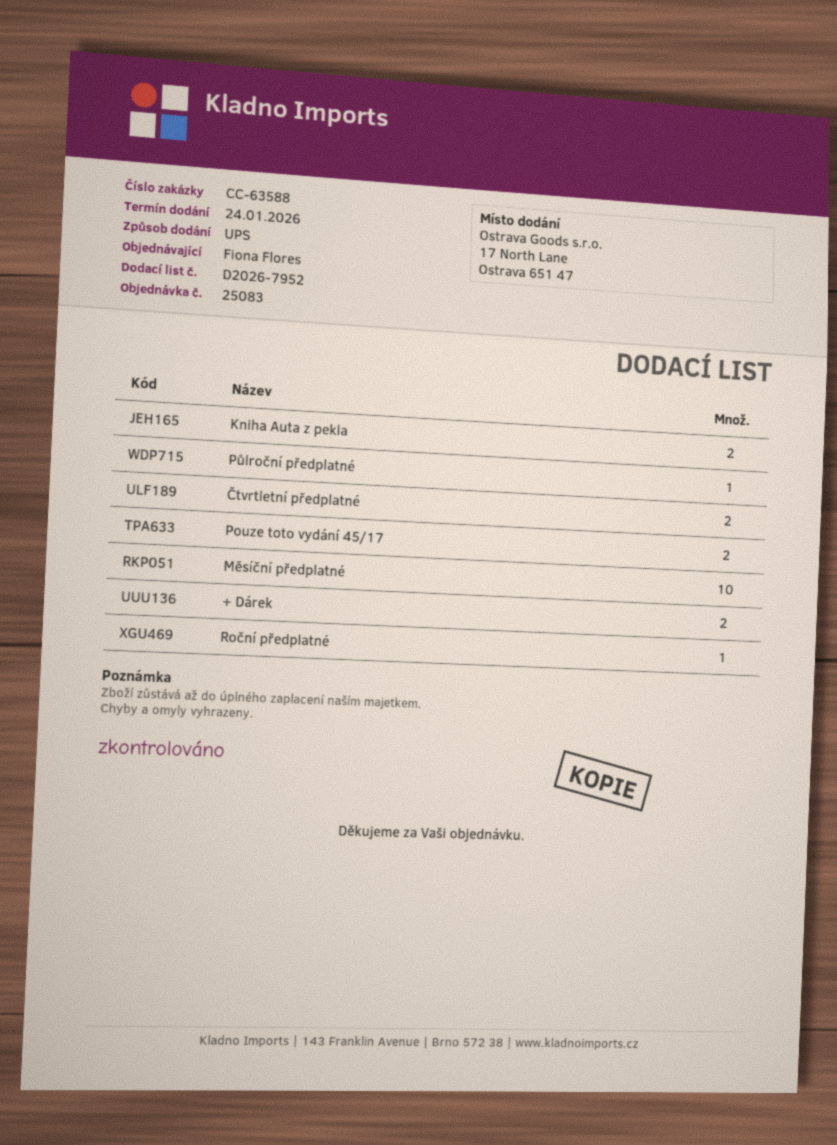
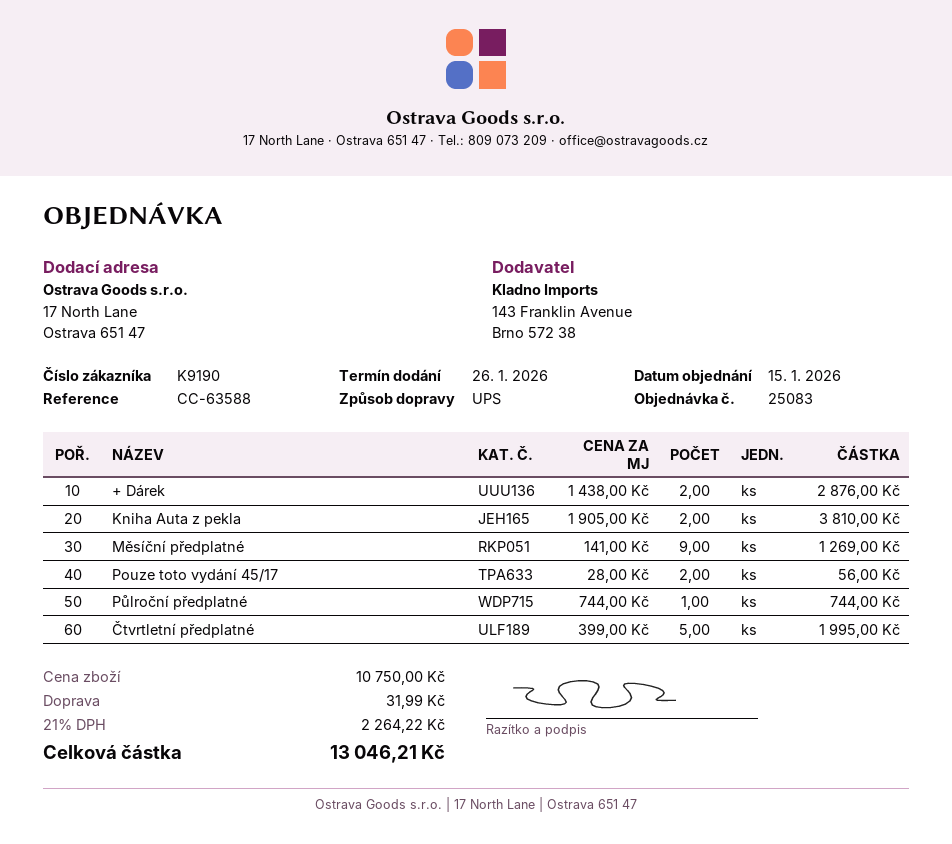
delivery date: 2026-01-24 -> 2026-01-26
Čtvrtletní předplatné: 2 -> 5
Měsíční předplatné: 10 -> 9
Roční předplatné: 1 -> none

